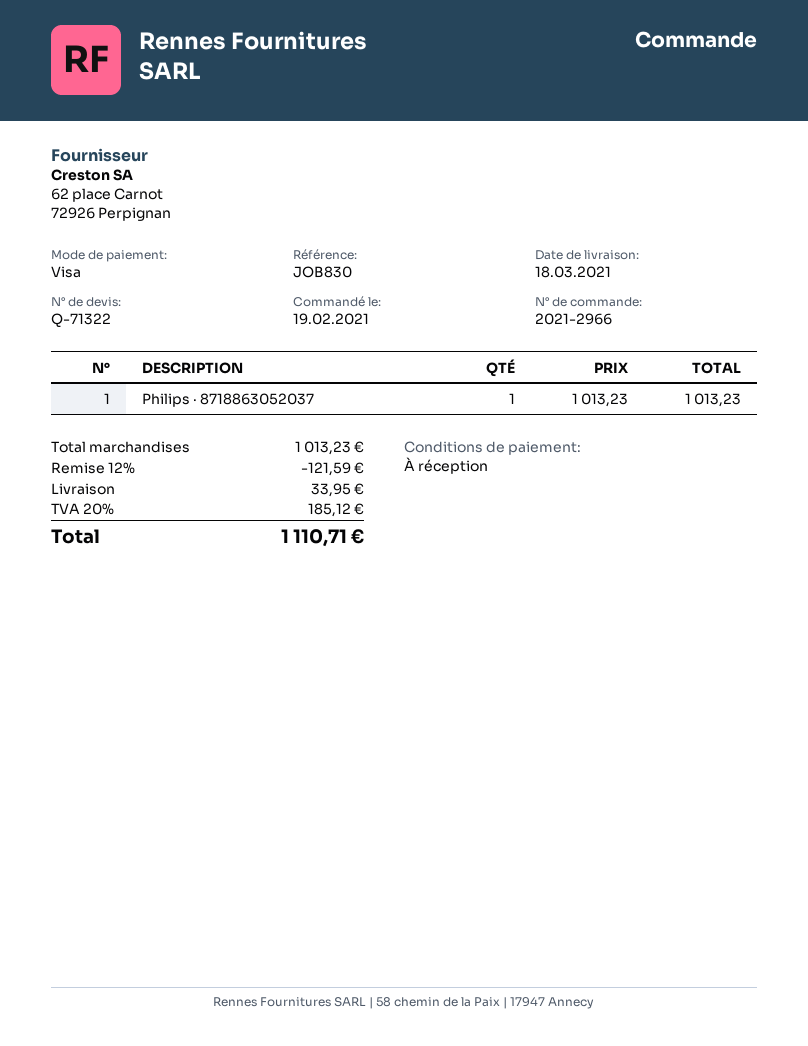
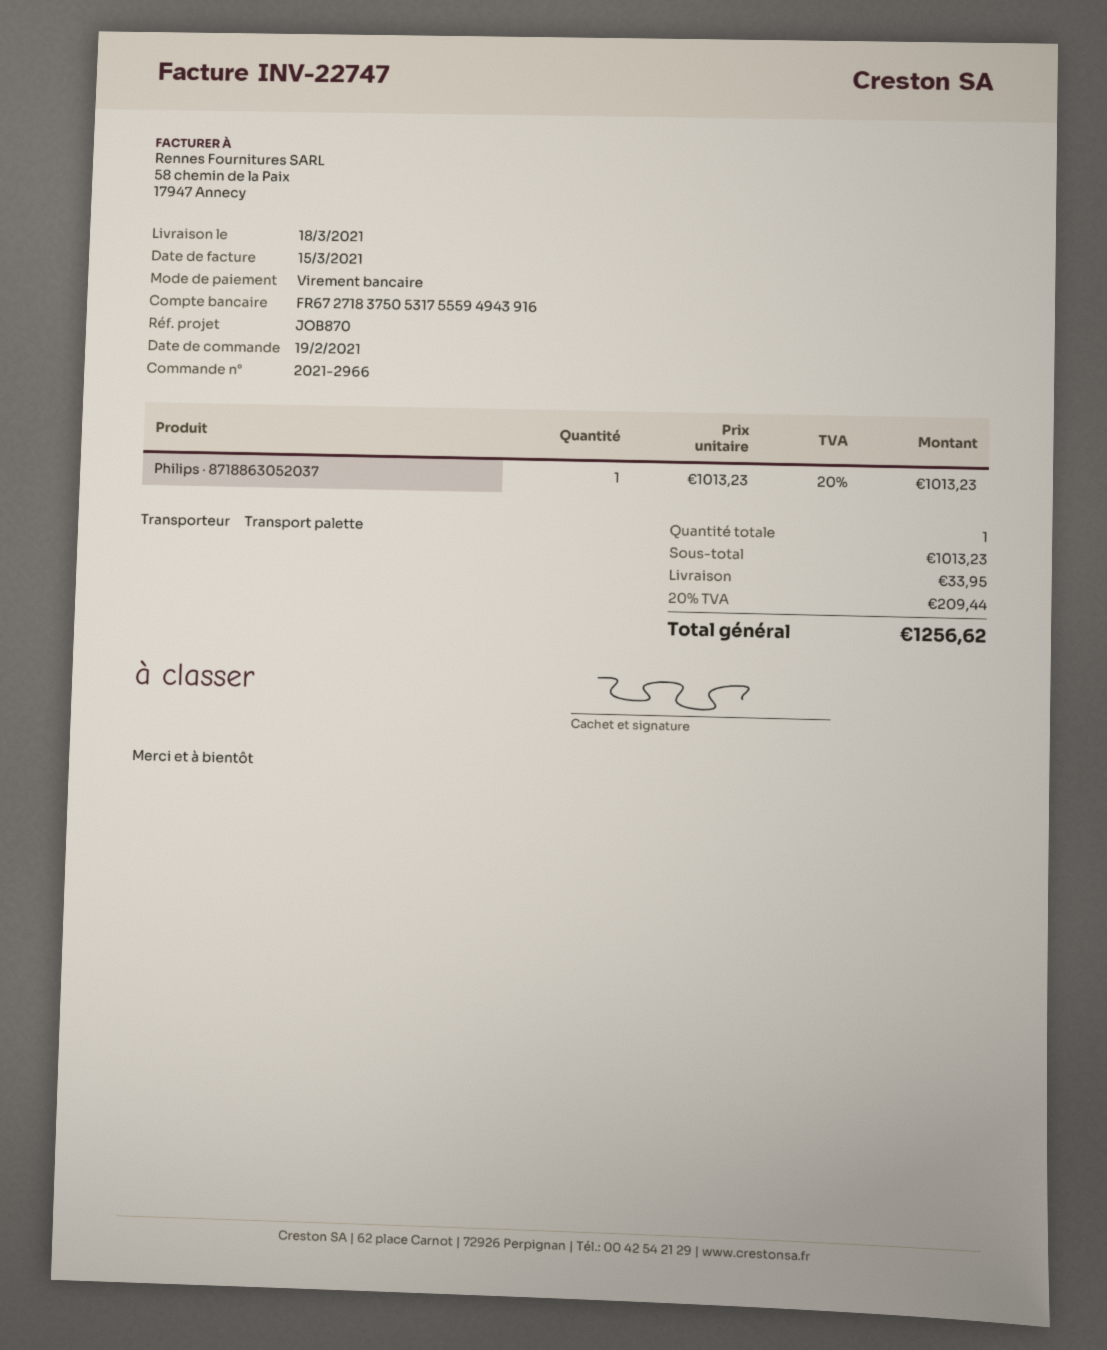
reference: JOB830 -> JOB870
payment method: Visa -> bank transfer
discount: 12% = 121.59 -> none
tax: 20% = 185.12 -> 20% = 209.44
total: 1110.71 -> 1256.62

